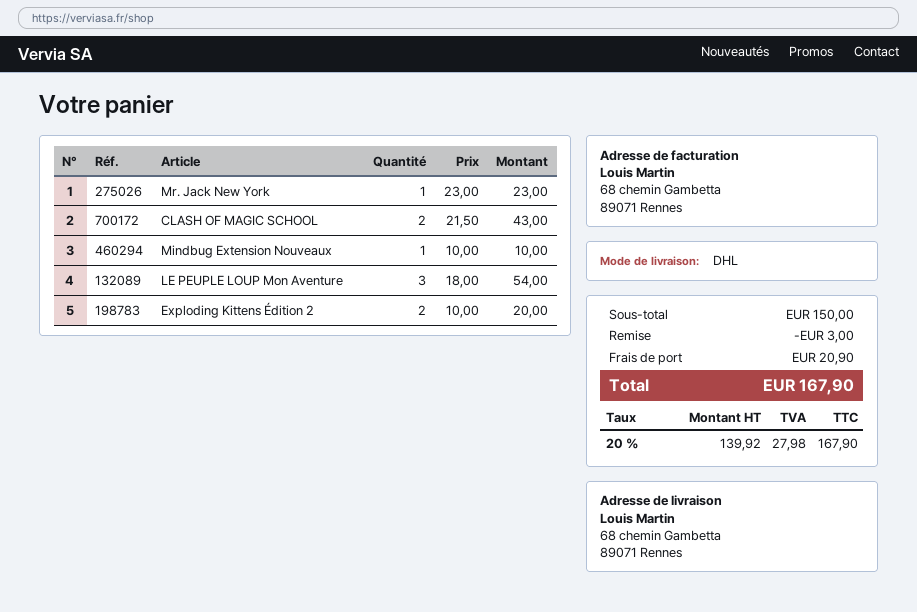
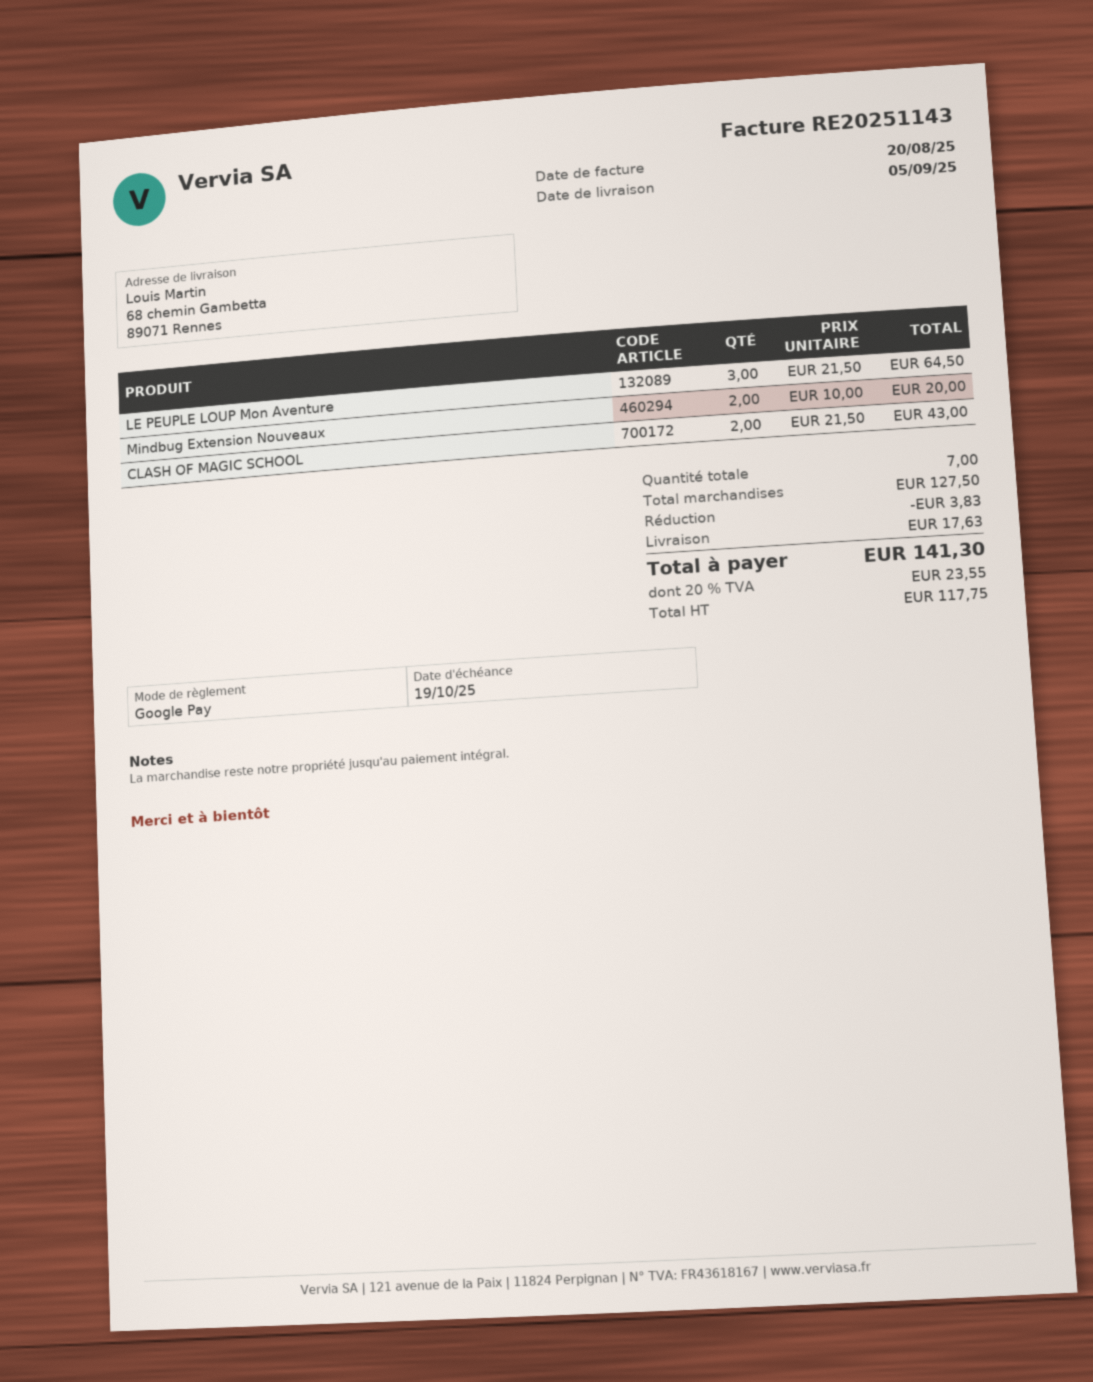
Mr. Jack New York: 1 x 23.00 = 23.00 -> none
Mindbug Extension Nouveaux: 1 x 10.00 = 10.00 -> 2 x 10.00 = 20.00
LE PEUPLE LOUP Mon Aventure: 3 x 18.00 = 54.00 -> 3 x 21.50 = 64.50
Exploding Kittens Édition 2: 2 x 10.00 = 20.00 -> none
subtotal: 150.00 -> 127.50
discount: 3.00 -> 3.83
shipping: 20.90 -> 17.63
net: 139.92 -> 117.75
tax: 20% = 27.98 -> 20% = 23.55
total: 167.90 -> 141.30

